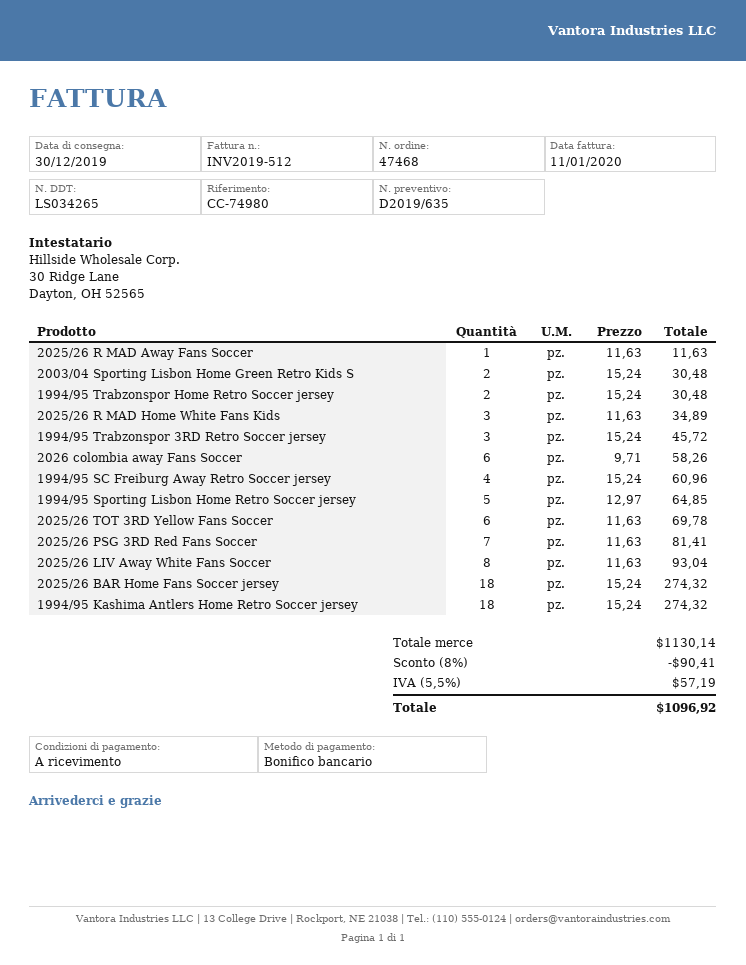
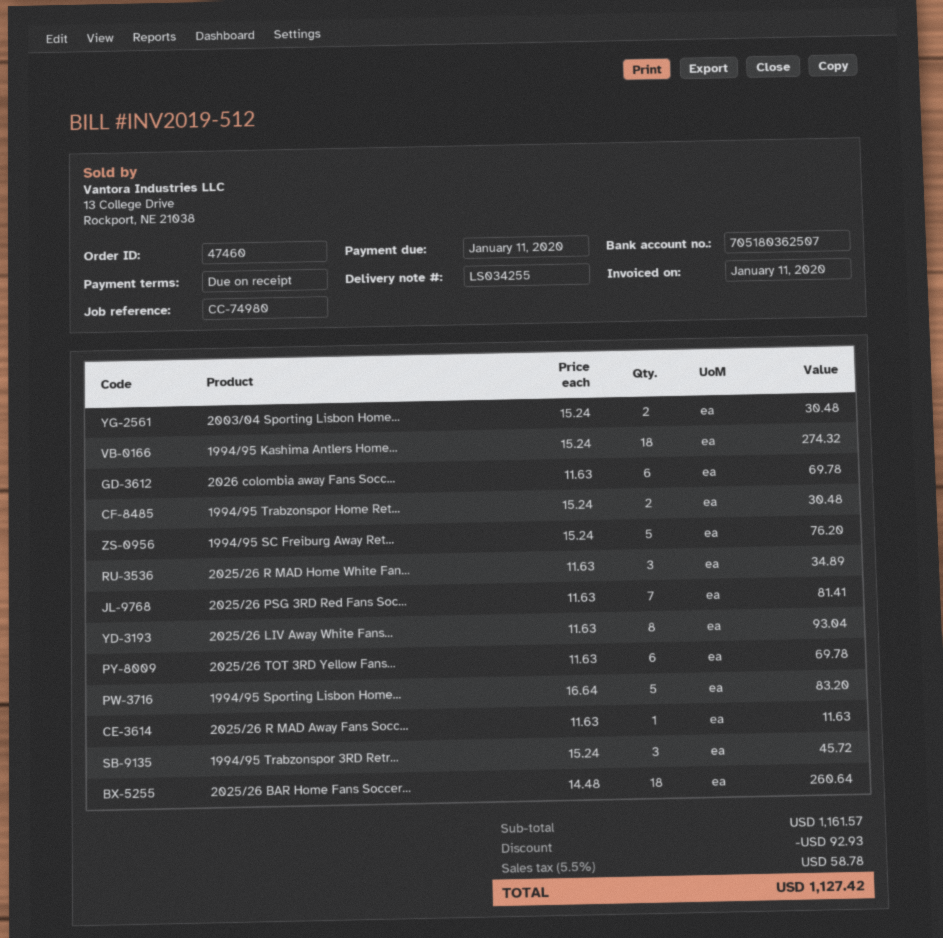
order number: 47468 -> 47460
delivery note number: LS034265 -> LS034255
2026 colombia away Fans Soccer: 6 x 9.71 = 58.26 -> 6 x 11.63 = 69.78
1994/95 SC Freiburg Away Retro Soccer jersey: 4 x 15.24 = 60.96 -> 5 x 15.24 = 76.20
1994/95 Sporting Lisbon Home Retro Soccer jersey: 5 x 12.97 = 64.85 -> 5 x 16.64 = 83.20
2025/26 BAR Home Fans Soccer jersey: 18 x 15.24 = 274.32 -> 18 x 14.48 = 260.64
subtotal: 1130.14 -> 1161.57
discount: 90.41 -> 92.93
tax: 5.5% = 57.19 -> 5.5% = 58.78
total: 1096.92 -> 1127.42

